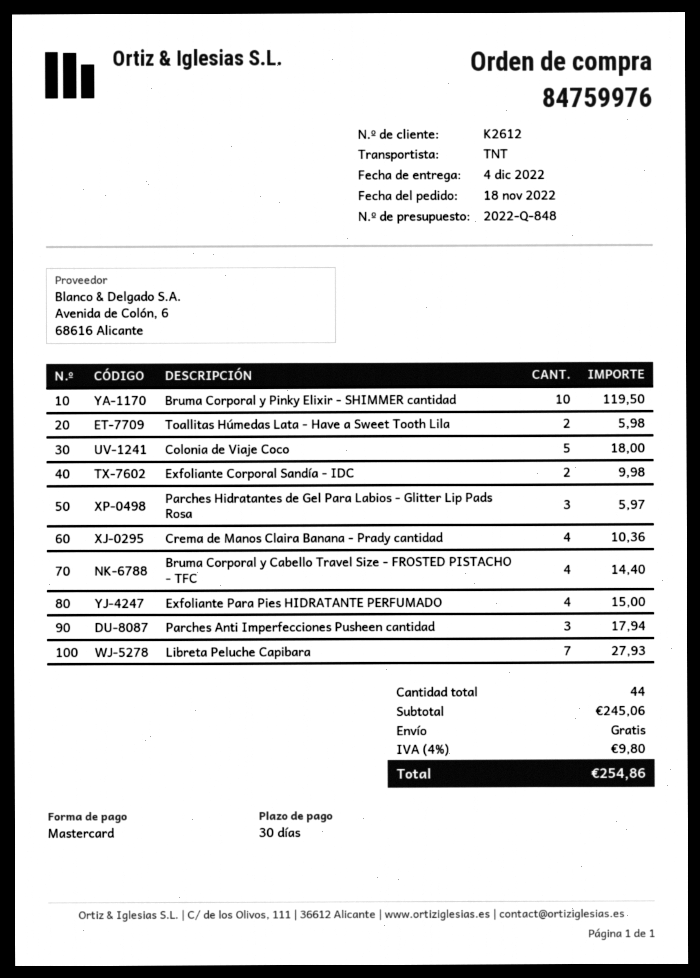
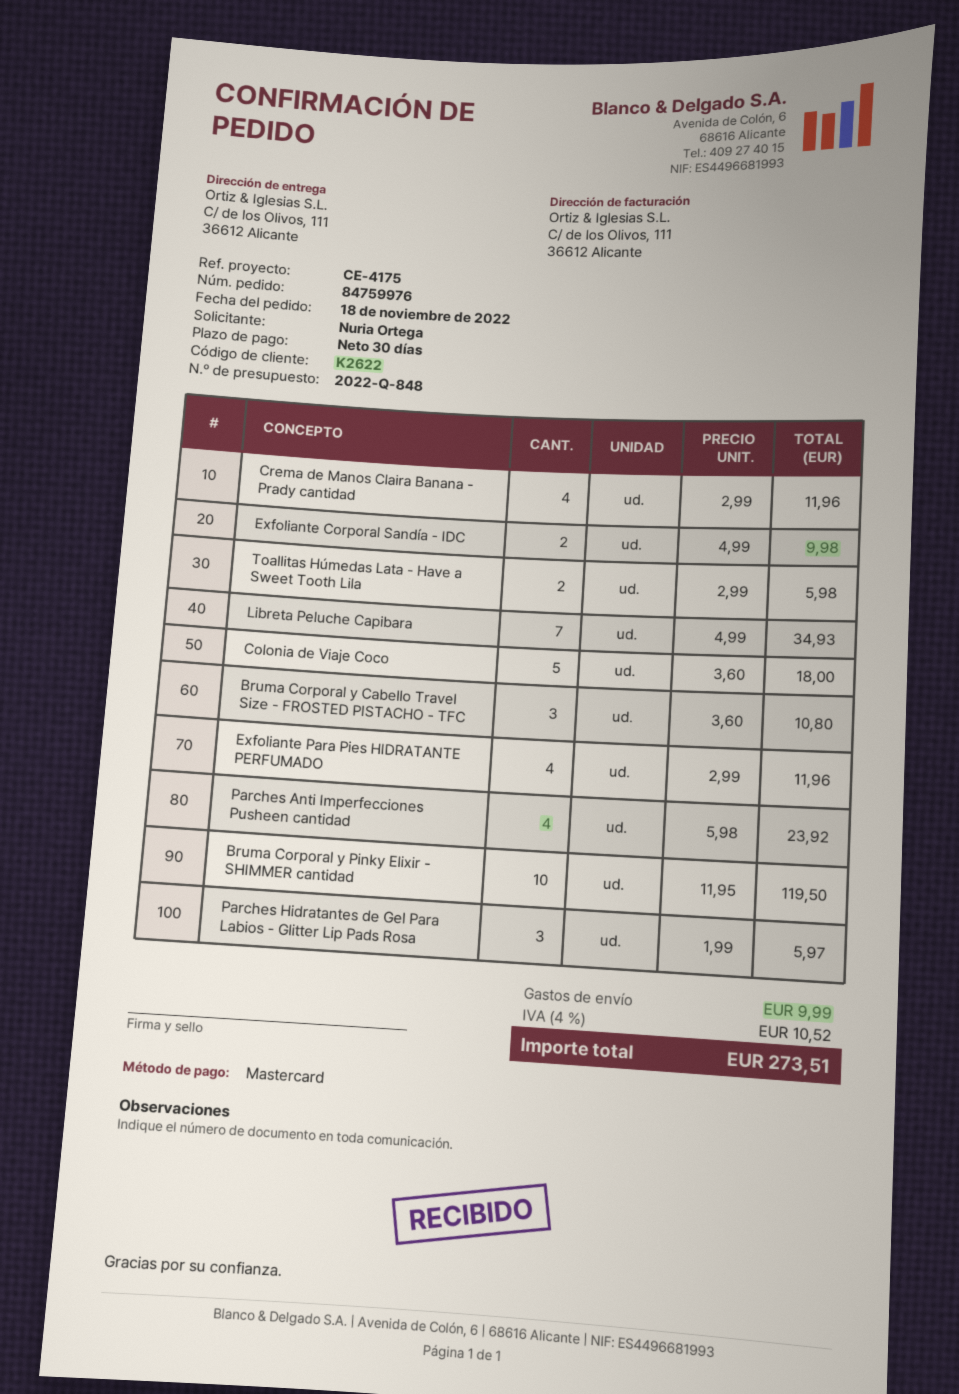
customer number: K2612 -> K2622
Crema de Manos Claira Banana - Prady cantidad: 4 for 10.36 -> 4 for 11.96
Bruma Corporal y Cabello Travel Size - FROSTED PISTACHO - TFC: 4 for 14.40 -> 3 for 10.80
Exfoliante Para Pies HIDRATANTE PERFUMADO: 4 for 15.00 -> 4 for 11.96
Parches Anti Imperfecciones Pusheen cantidad: 3 for 17.94 -> 4 for 23.92
Libreta Peluche Capibara: 7 for 27.93 -> 7 for 34.93
shipping: 0.00 -> 9.99
tax: 4% = 9.80 -> 4% = 10.52
total: 254.86 -> 273.51

